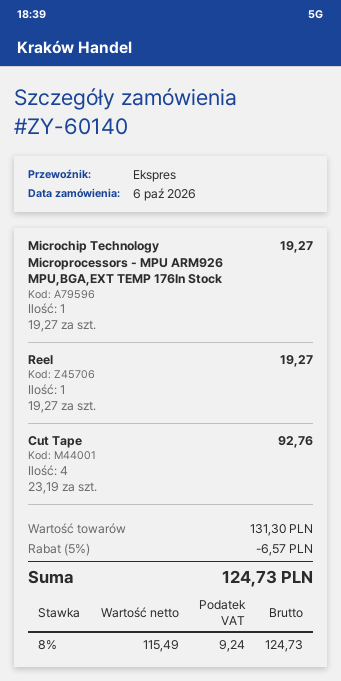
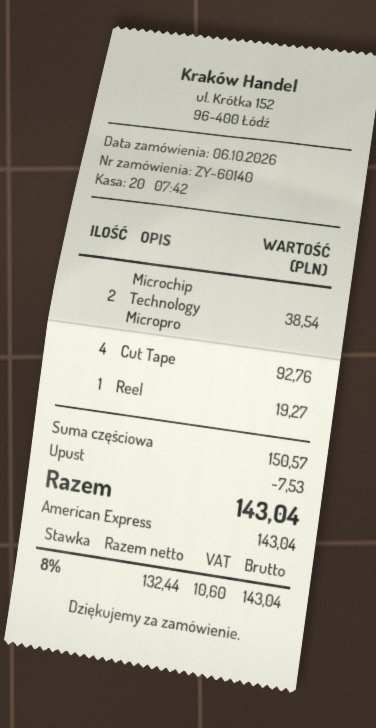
Microchip Technology Microprocessors - MPU ARM926 MPU,BGA,EXT TEMP 176In Stock: 1 for 19.27 -> 2 for 38.54
subtotal: 131.30 -> 150.57
discount: 6.57 -> 7.53
net: 115.49 -> 132.44
tax: 8% = 9.24 -> 8% = 10.60
total: 124.73 -> 143.04

